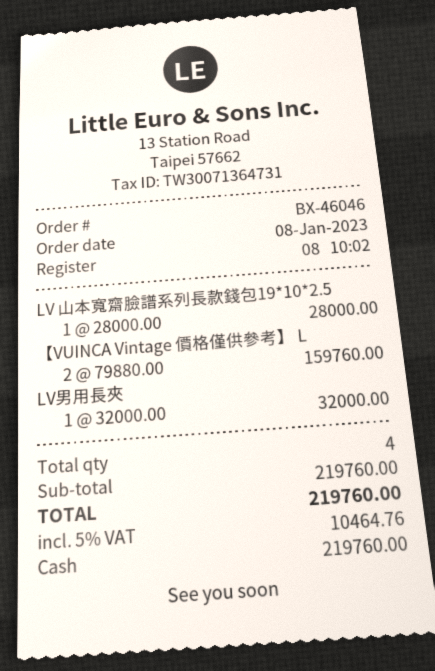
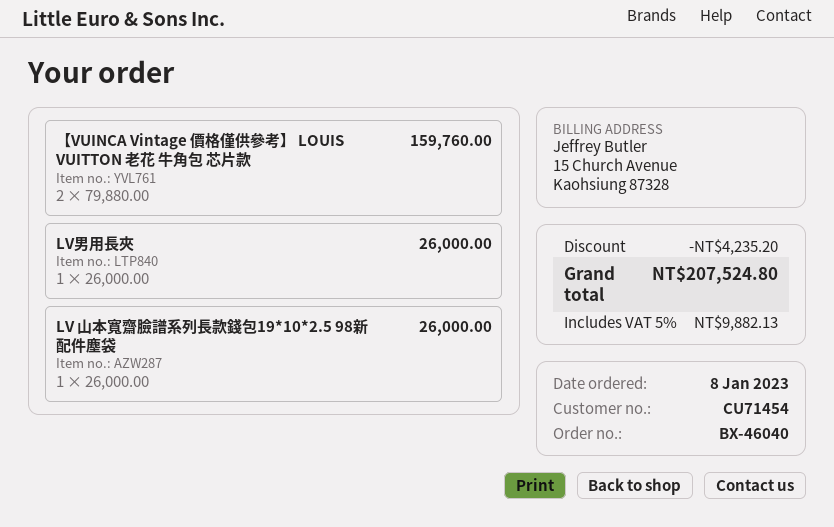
order number: BX-46046 -> BX-46040
LV 山本寬齋臉譜系列長款錢包19*10*2.5: 1 x 28000.00 = 28000.00 -> 1 x 26000.00 = 26000.00
LV男用長夾: 1 x 32000.00 = 32000.00 -> 1 x 26000.00 = 26000.00
discount: none -> 4235.20
tax: 5% = 10464.76 -> 5% = 9882.13
total: 219760.00 -> 207524.80

